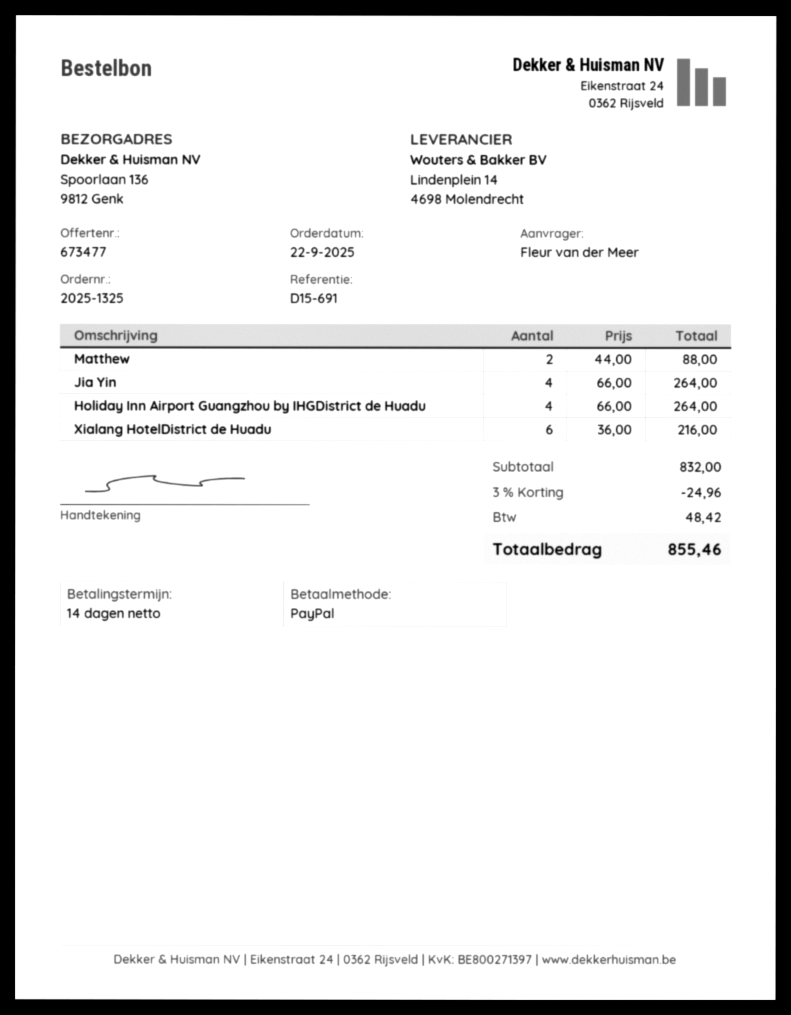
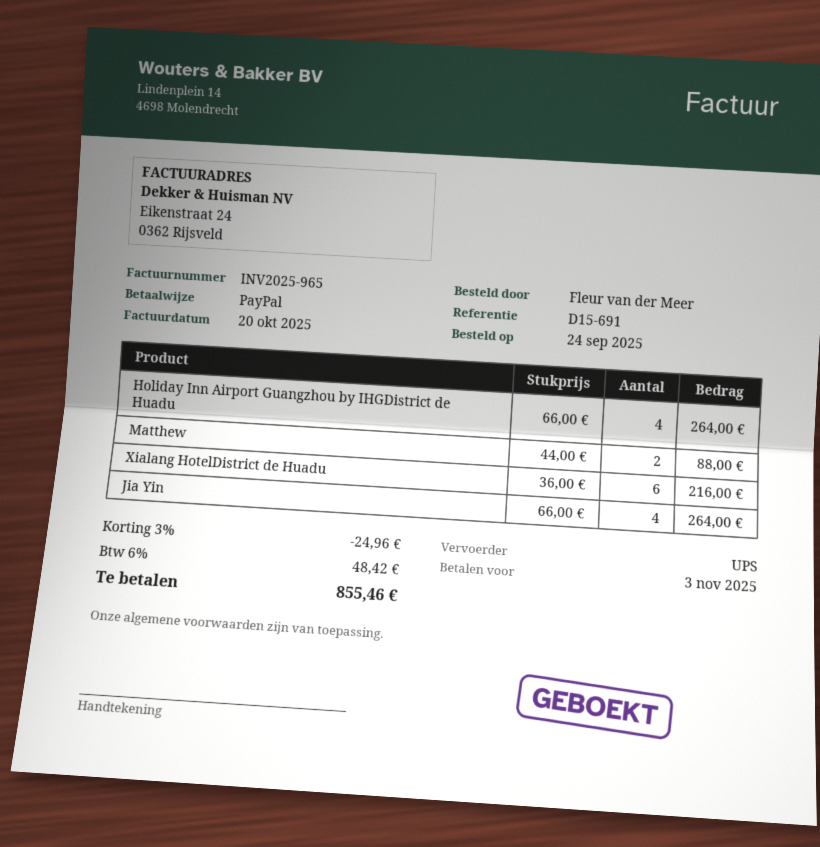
order date: 2025-09-22 -> 2025-09-24

